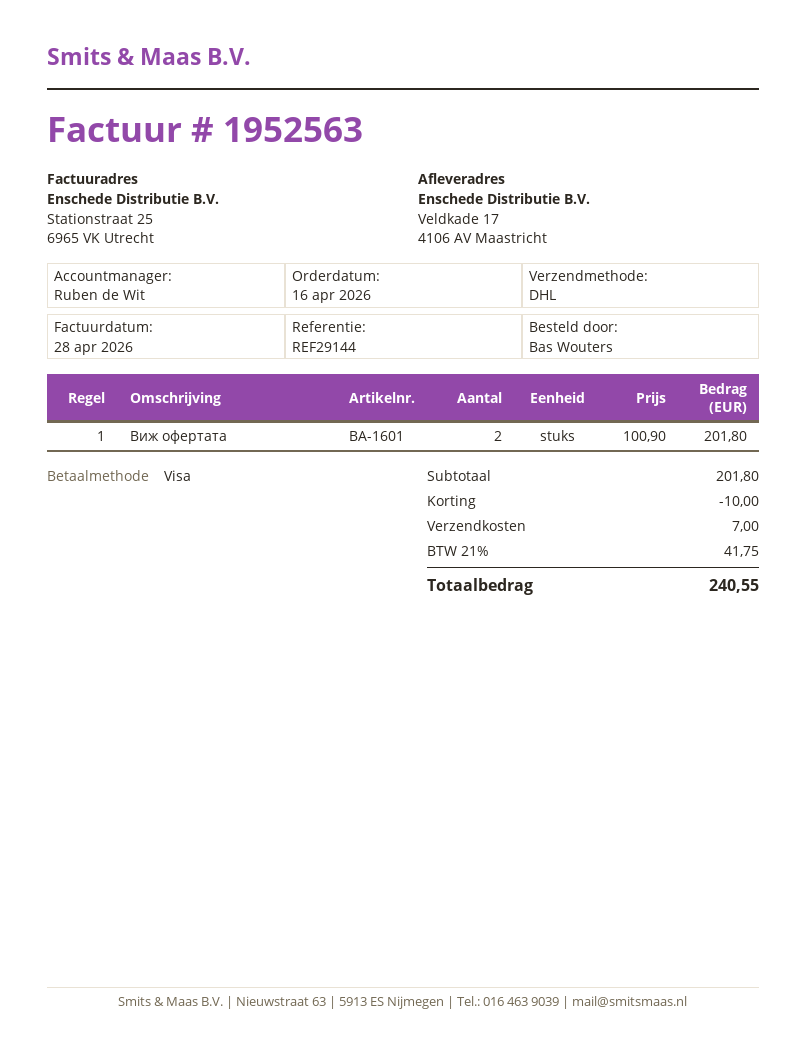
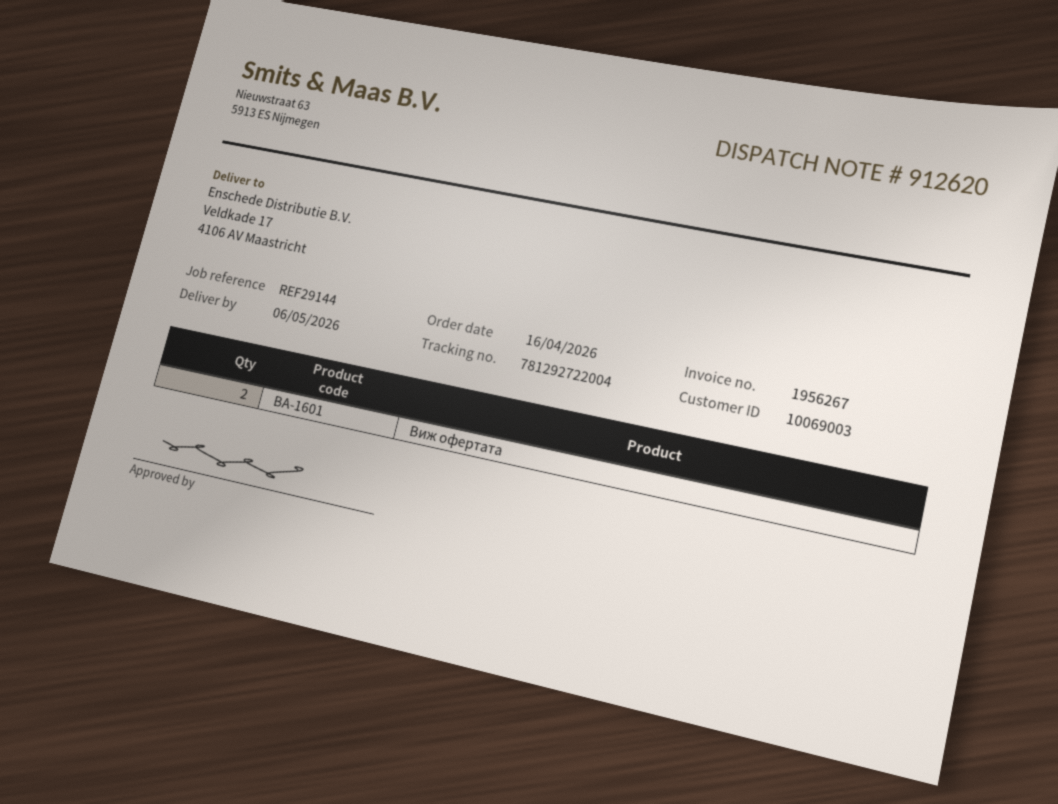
invoice number: 1952563 -> 1956267

